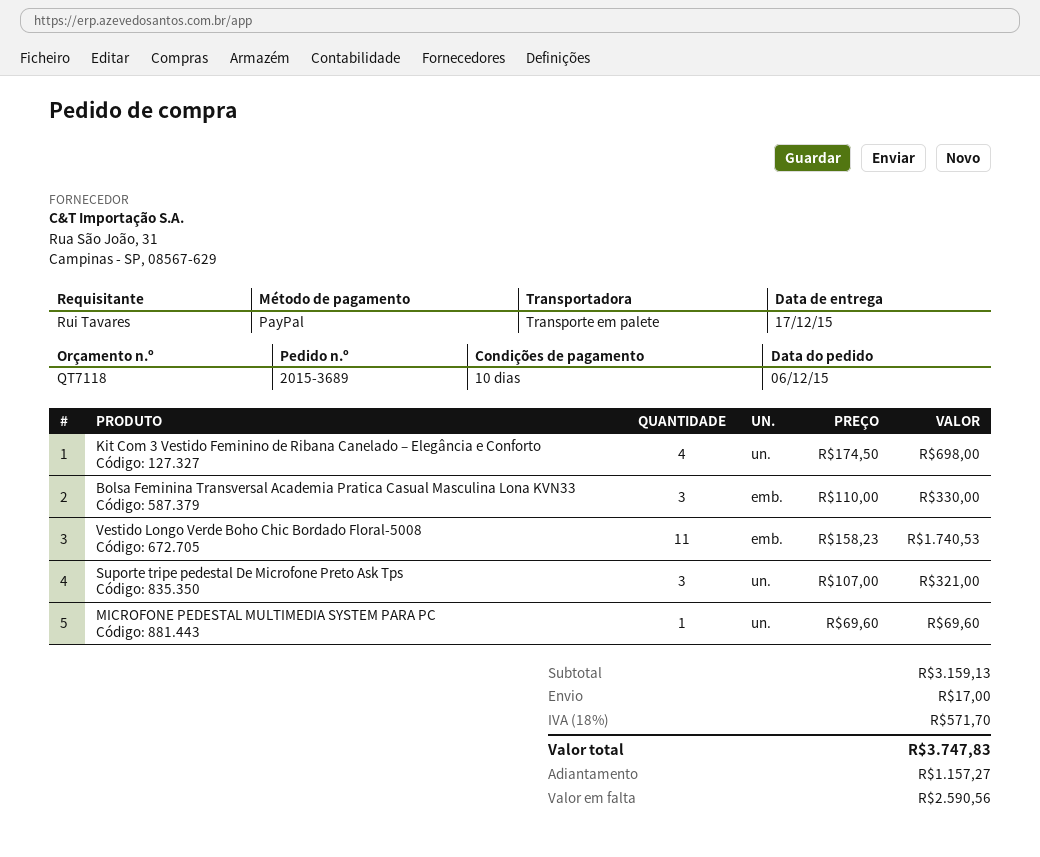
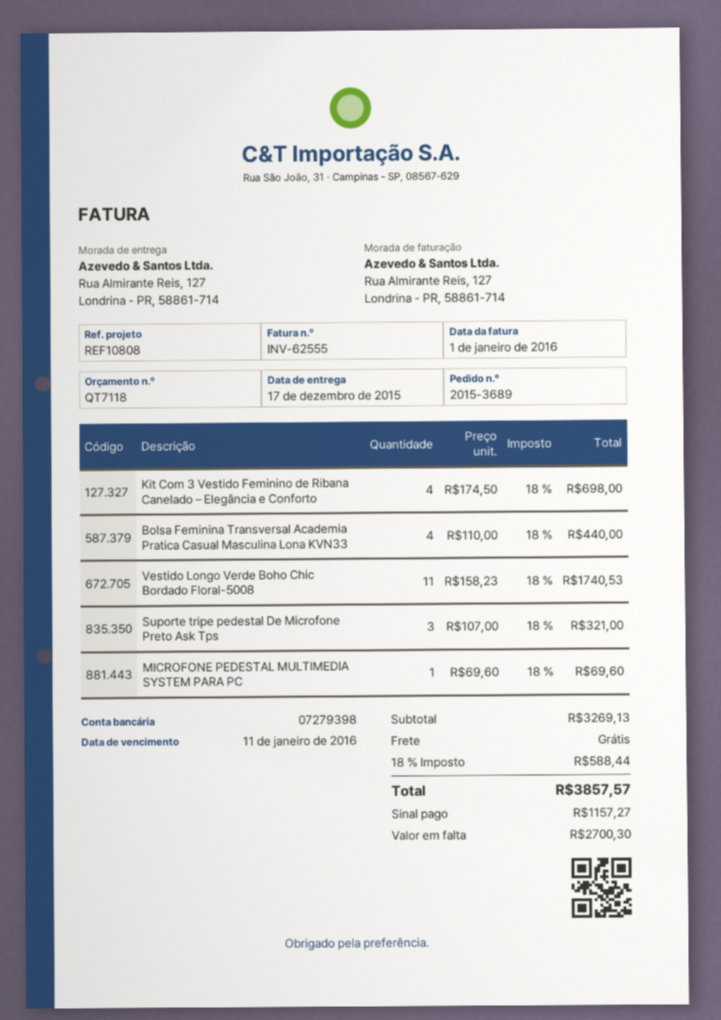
Bolsa Feminina Transversal Academia Pratica Casual Masculina Lona KVN33: 3 x 110.00 = 330.00 -> 4 x 110.00 = 440.00
subtotal: 3159.13 -> 3269.13
shipping: 17.00 -> 0.00
tax: 18% = 571.70 -> 18% = 588.44
total: 3747.83 -> 3857.57
balance: 2590.56 -> 2700.30

